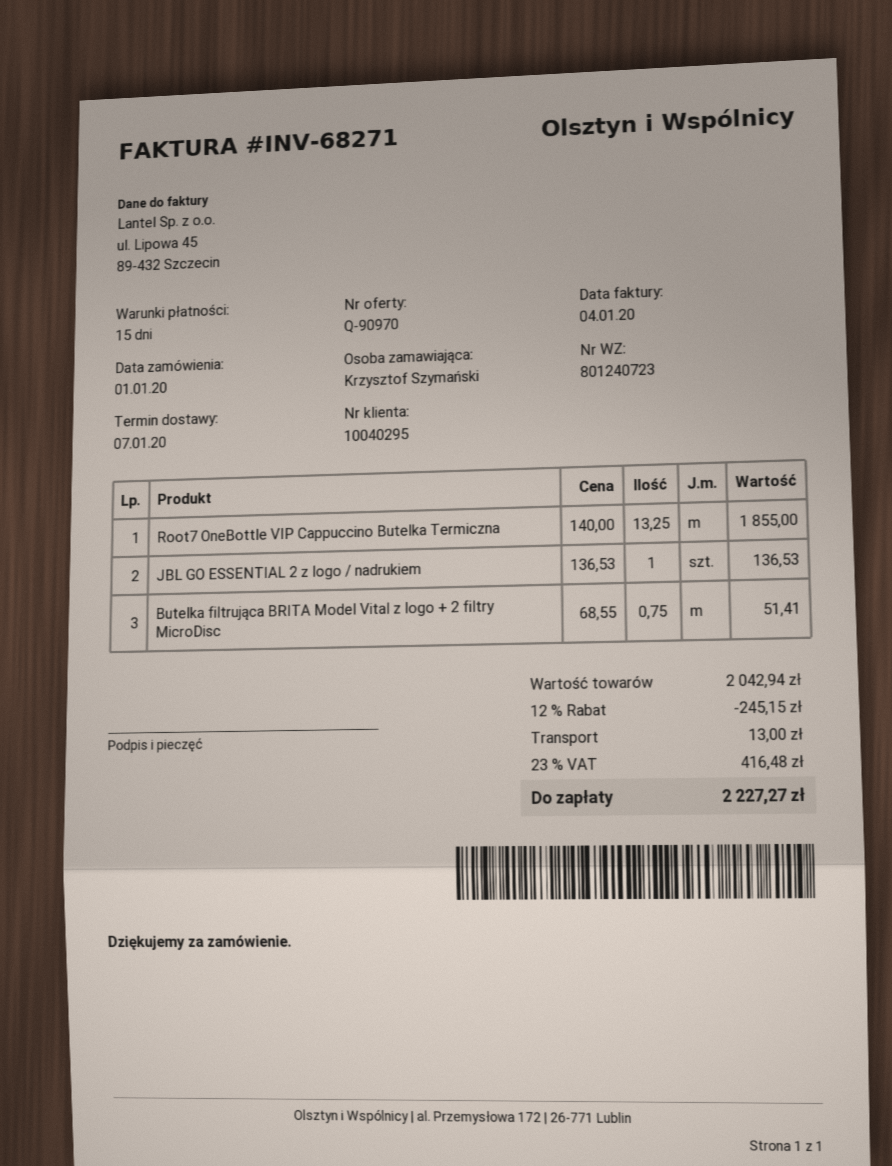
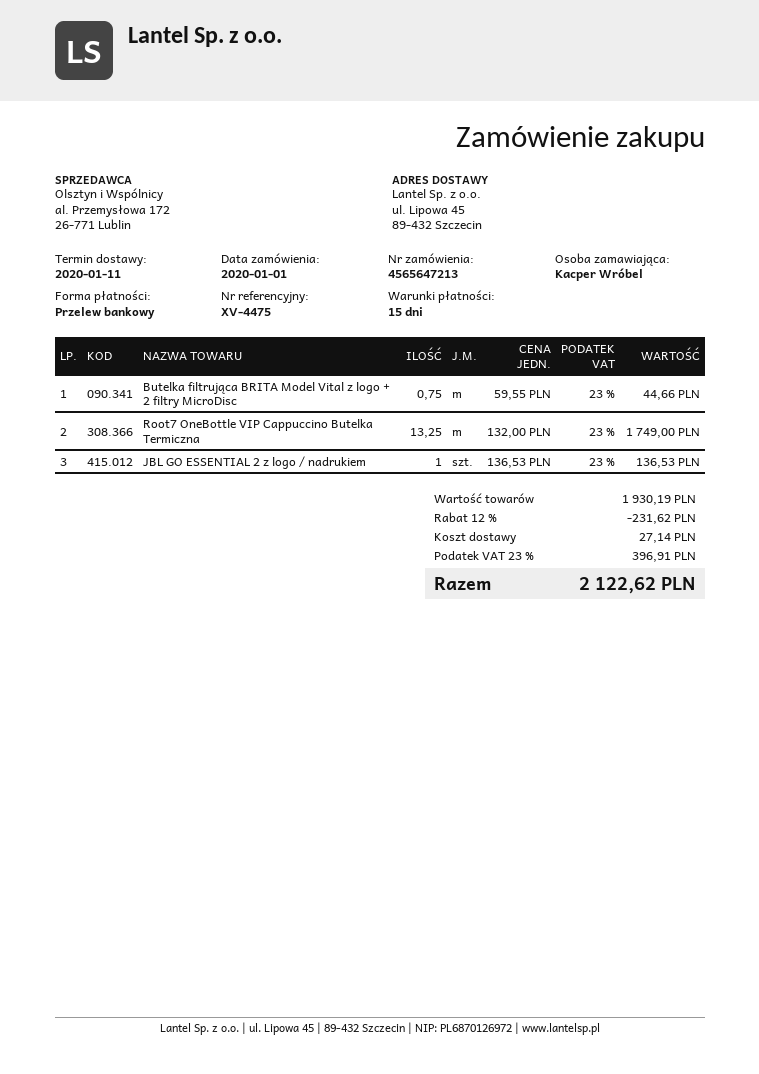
delivery date: 2020-01-07 -> 2020-01-11
ordered by: Krzysztof Szymański -> Kacper Wróbel
Root7 OneBottle VIP Cappuccino Butelka Termiczna: 13.25 x 140.00 = 1855.00 -> 13.25 x 132.00 = 1749.00
Butelka filtrująca BRITA Model Vital z logo + 2 filtry MicroDisc: 0.75 x 68.55 = 51.41 -> 0.75 x 59.55 = 44.66
subtotal: 2042.94 -> 1930.19
discount: 12% = 245.15 -> 12% = 231.62
shipping: 13.00 -> 27.14
tax: 23% = 416.48 -> 23% = 396.91
total: 2227.27 -> 2122.62

